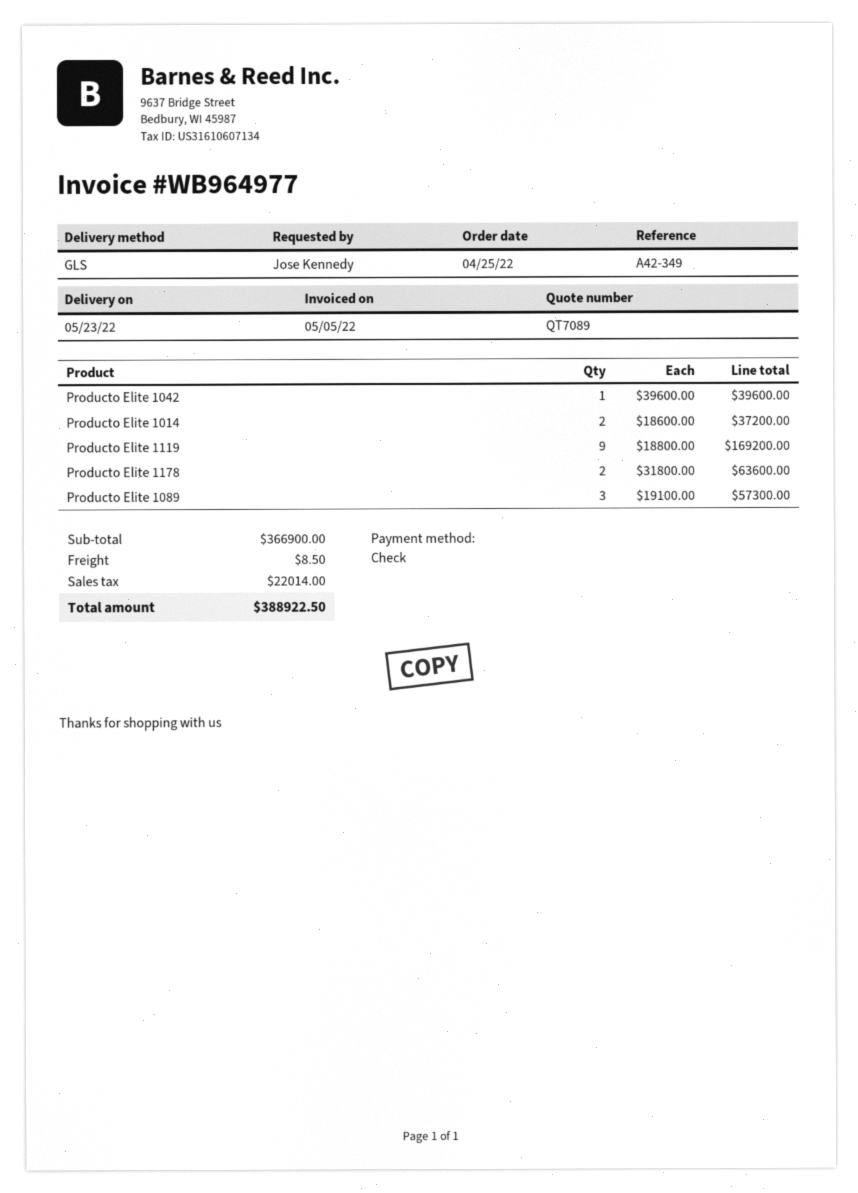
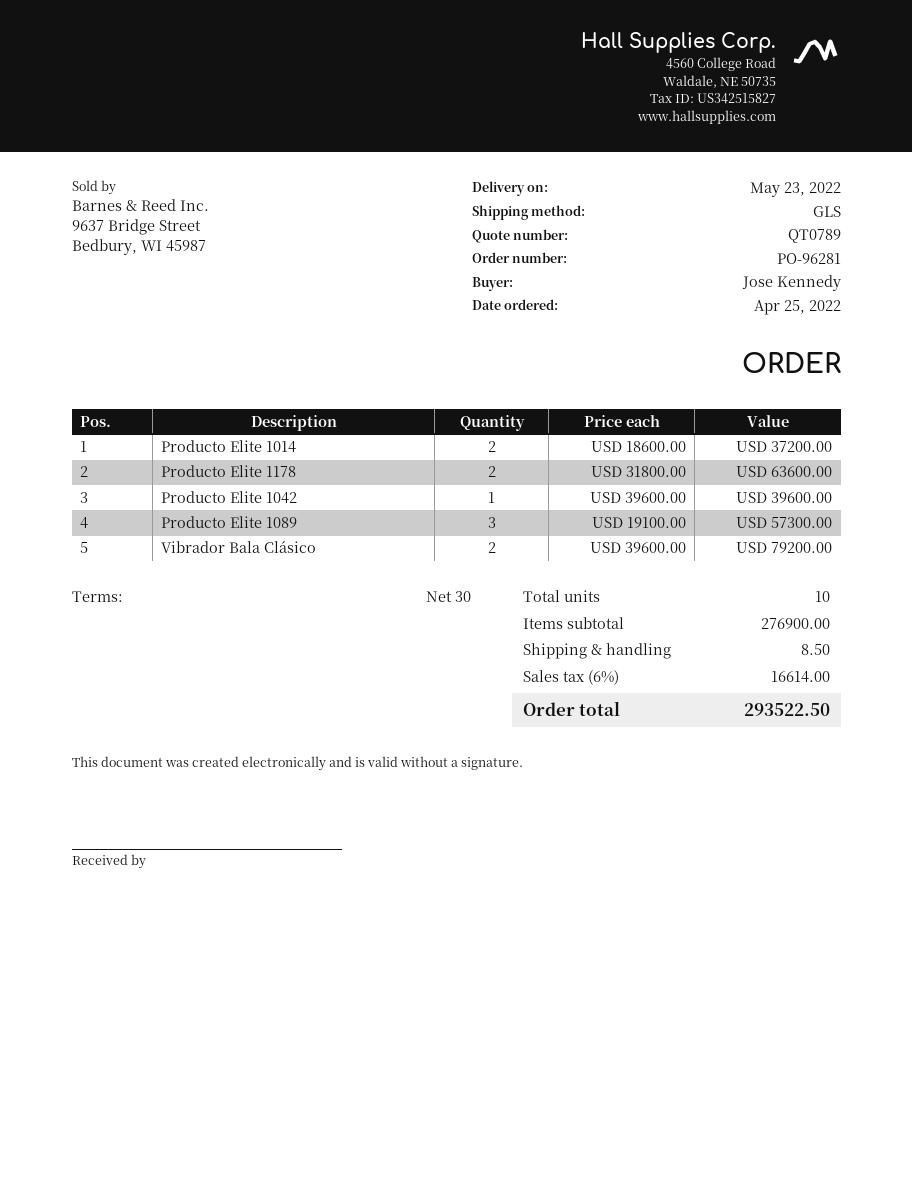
quote number: QT7089 -> QT0789
Producto Elite 1119: 9 x 18800.00 = 169200.00 -> none
Vibrador Bala Clásico: none -> 2 x 39600.00 = 79200.00
subtotal: 366900.00 -> 276900.00
tax: 22014.00 -> 16614.00
total: 388922.50 -> 293522.50

